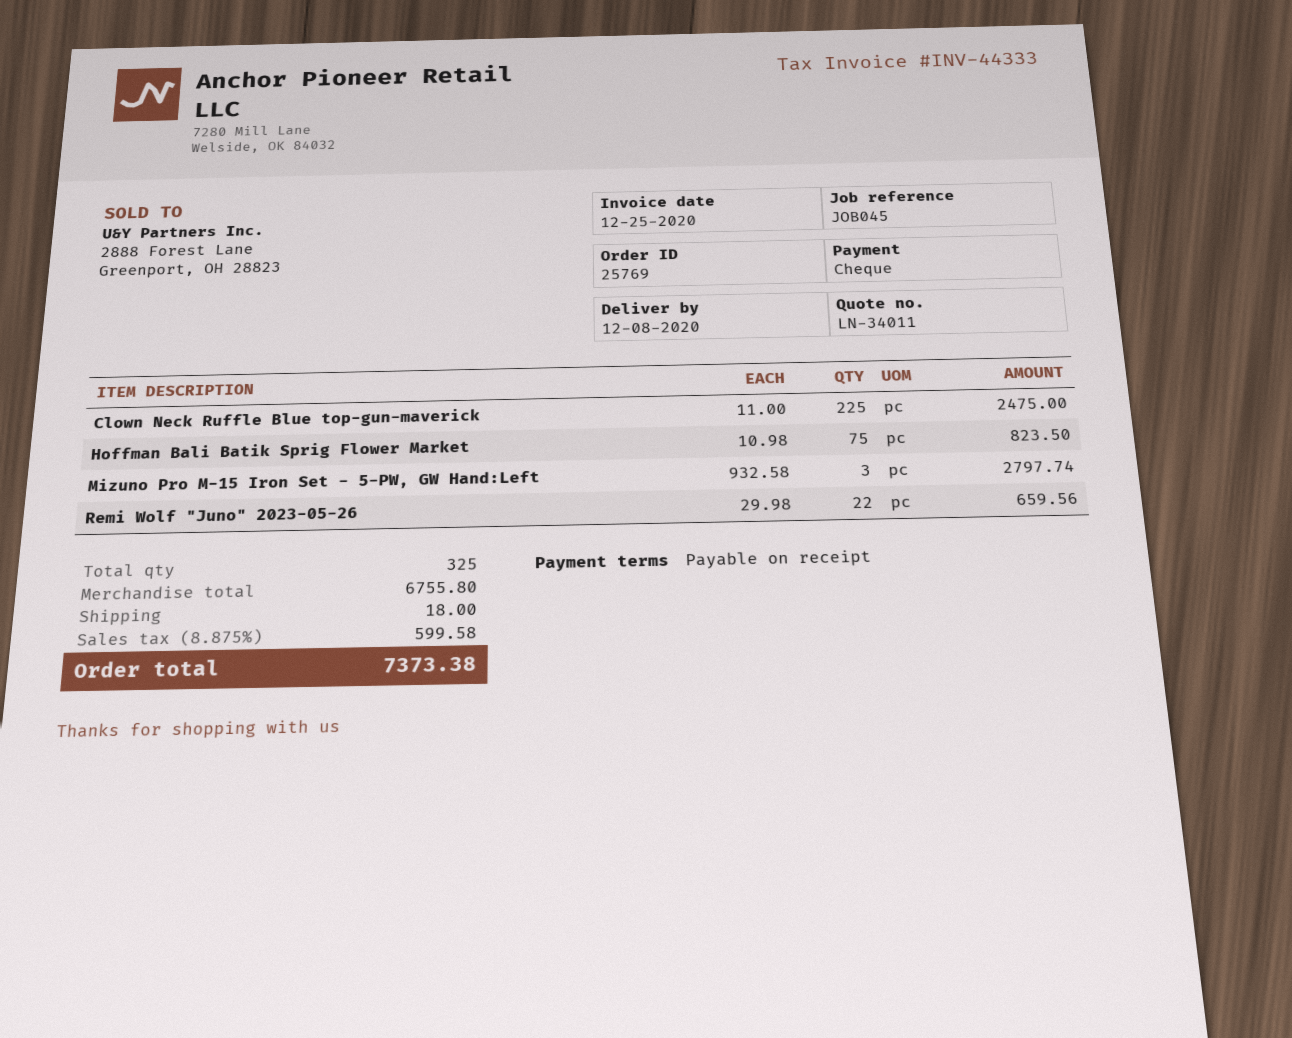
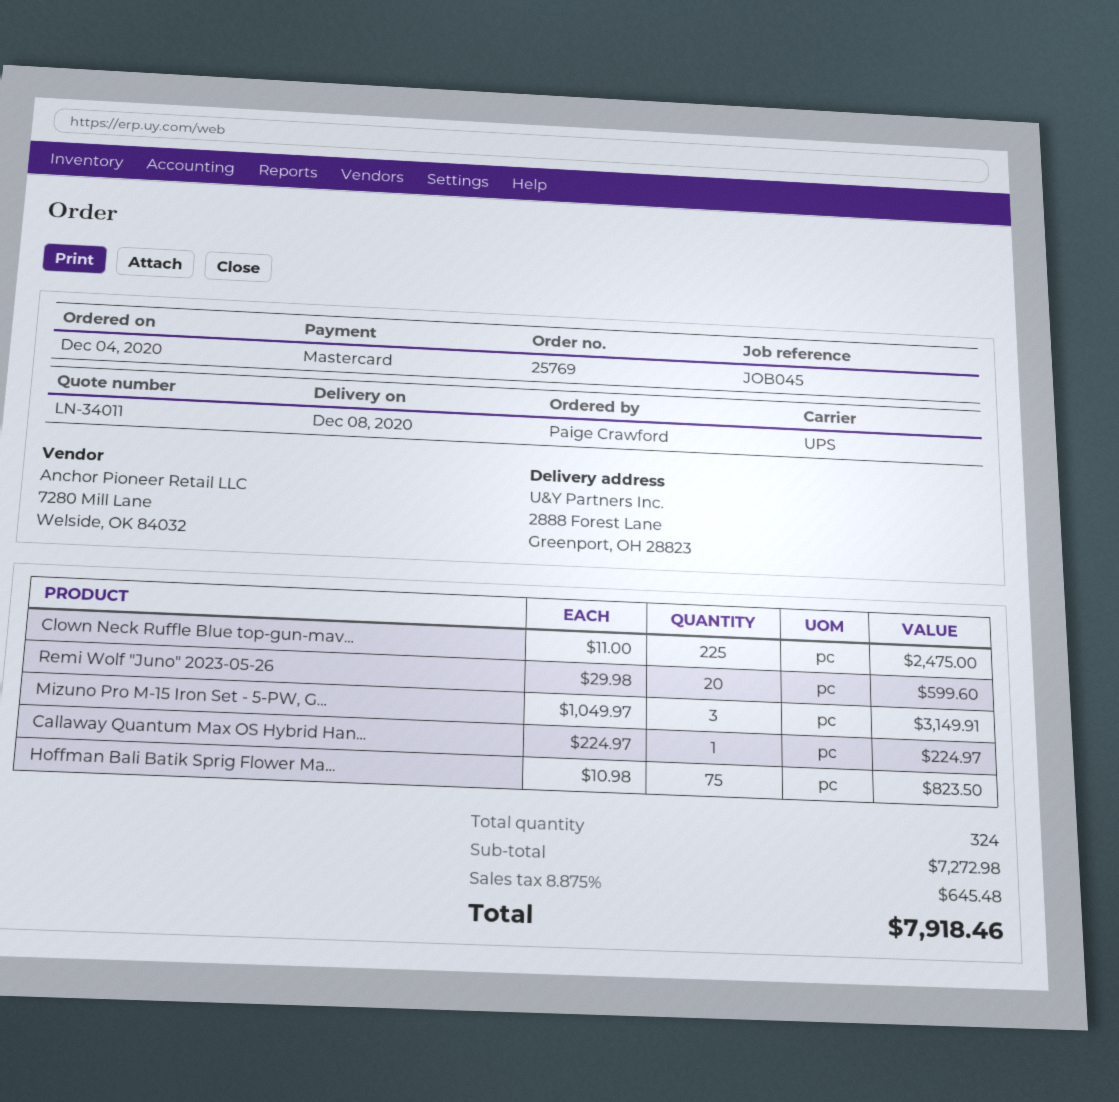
payment method: cheque -> Mastercard
Mizuno Pro M-15 Iron Set - 5-PW, GW Hand:Left: 3 x 932.58 = 2797.74 -> 3 x 1049.97 = 3149.91
Remi Wolf "Juno" 2023-05-26: 22 x 29.98 = 659.56 -> 20 x 29.98 = 599.60
Callaway Quantum Max OS Hybrid Han...: none -> 1 x 224.97 = 224.97
total quantity: 325 -> 324
subtotal: 6755.80 -> 7272.98
shipping: 18.00 -> none
tax: 8.875% = 599.58 -> 8.875% = 645.48
total: 7373.38 -> 7918.46

